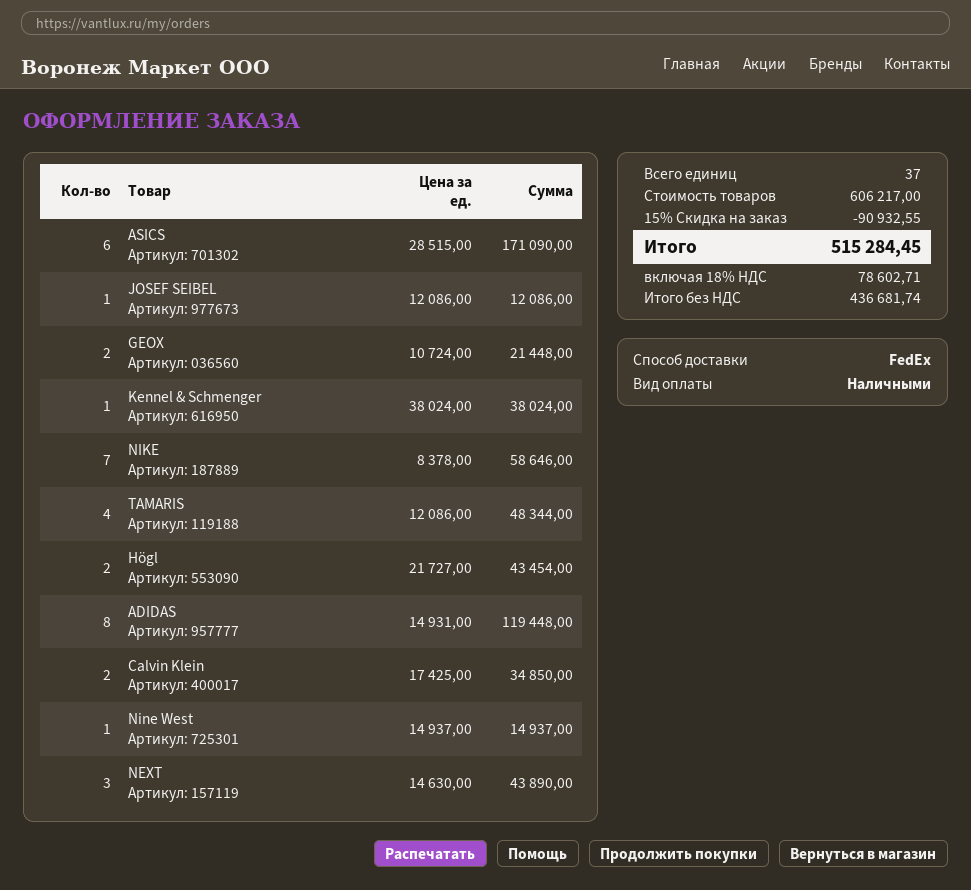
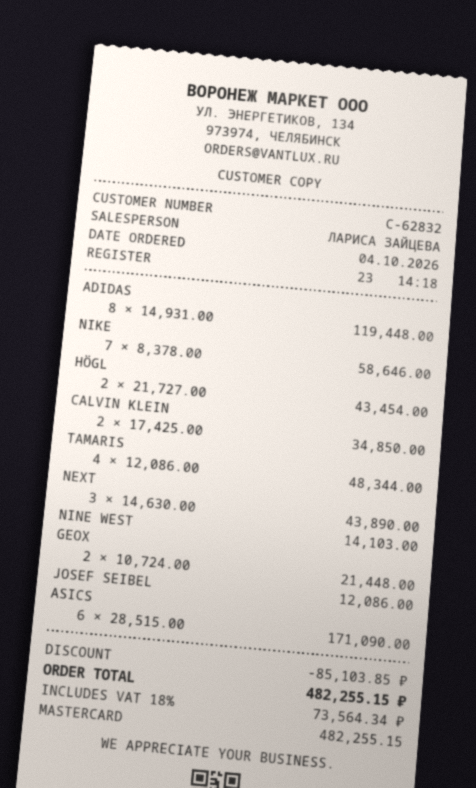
payment method: cash -> Mastercard
Kennel & Schmenger: 1 x 38024.00 = 38024.00 -> none
Nine West: 1 x 14937.00 = 14937.00 -> 1 x 14103.00 = 14103.00
discount: 90932.55 -> 85103.85
tax: 18% = 78602.71 -> 18% = 73564.34
total: 515284.45 -> 482255.15

